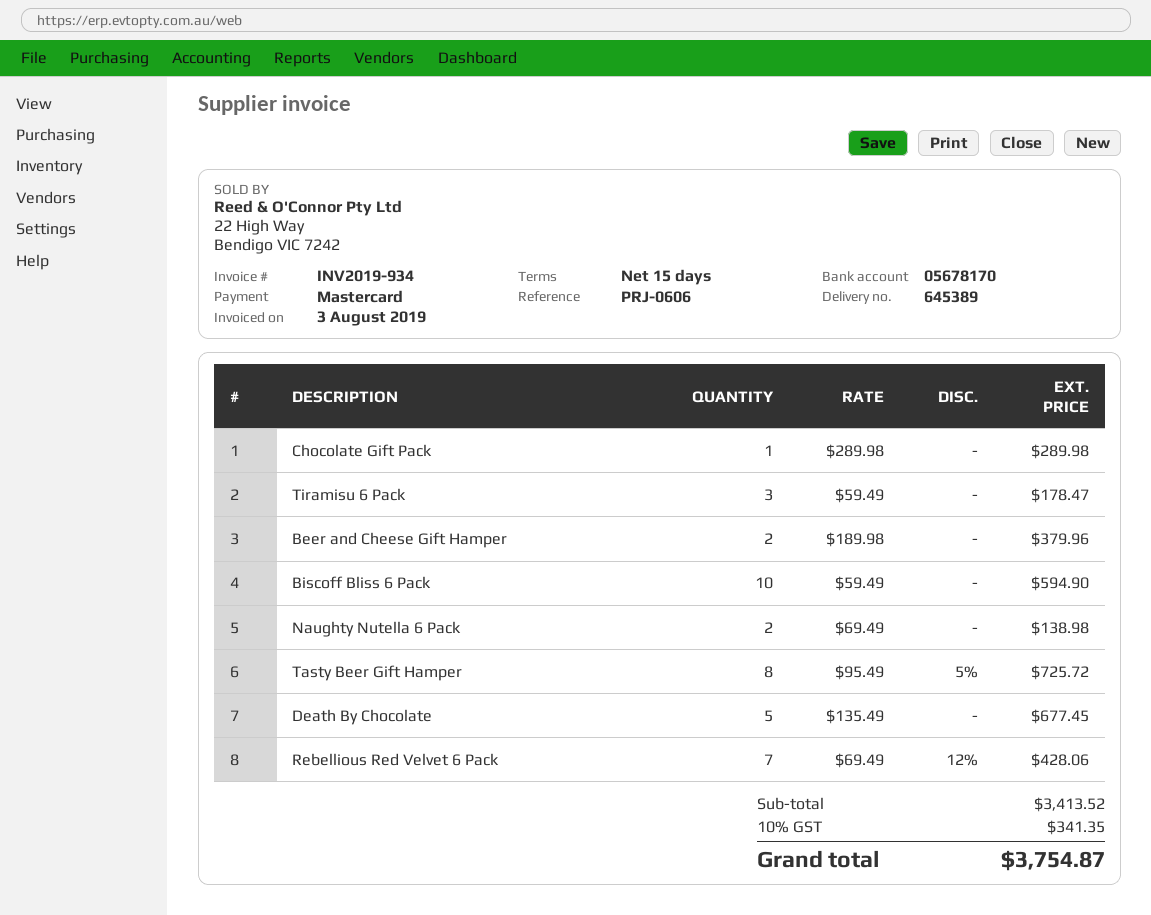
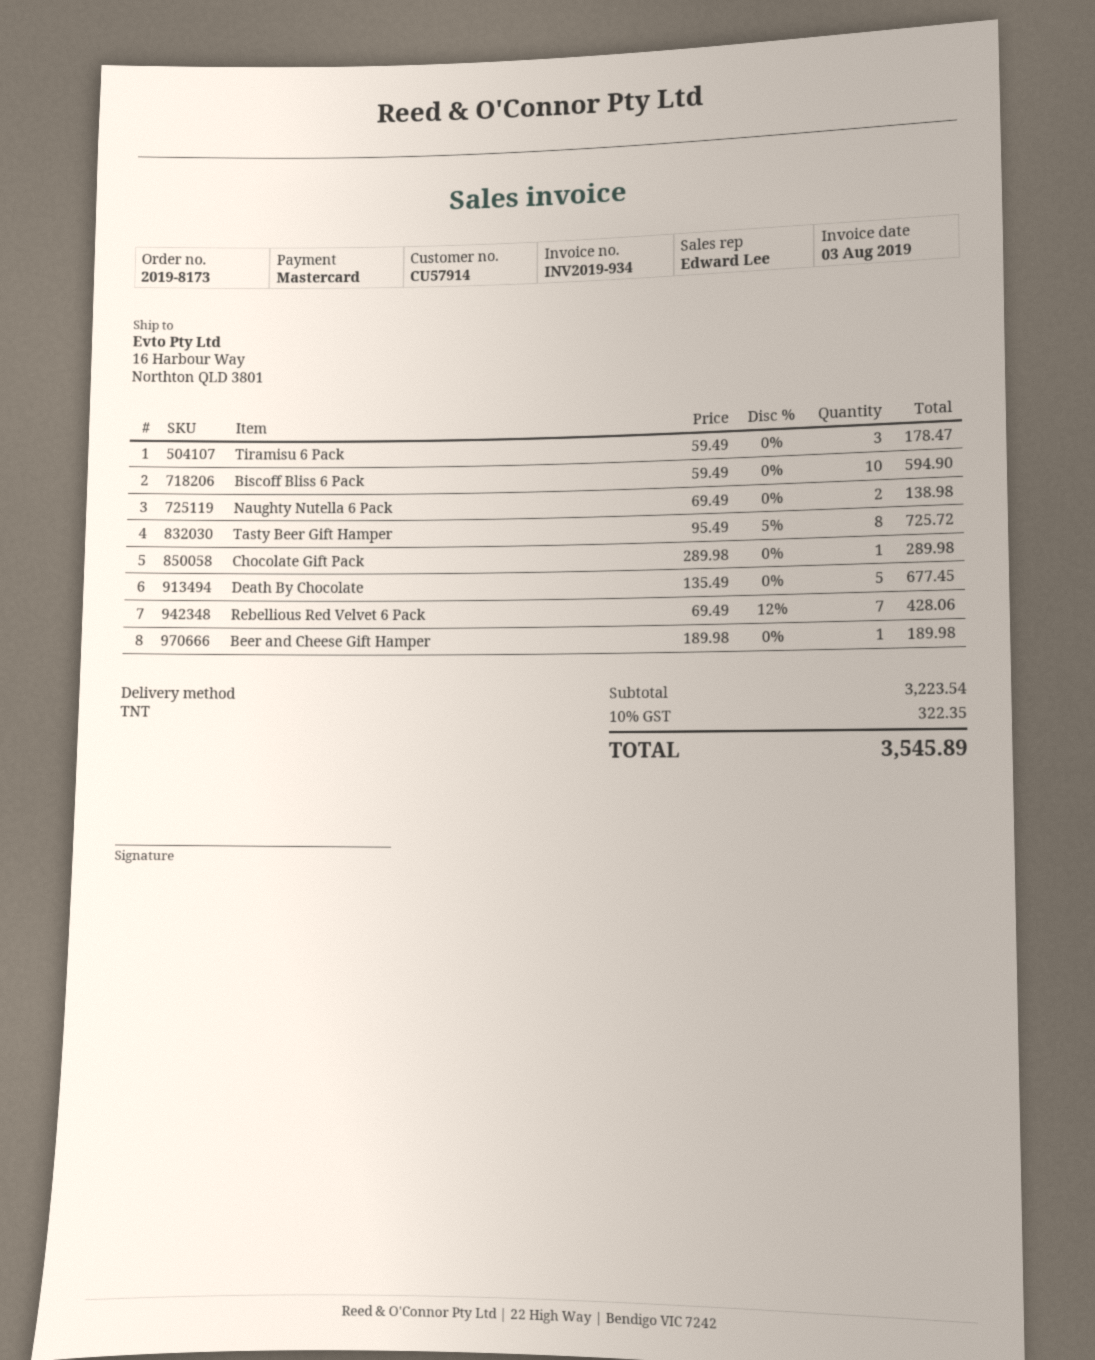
Beer and Cheese Gift Hamper: 2 x 189.98 = 379.96 -> 1 x 189.98 = 189.98
subtotal: 3413.52 -> 3223.54
tax: 10% = 341.35 -> 10% = 322.35
total: 3754.87 -> 3545.89

